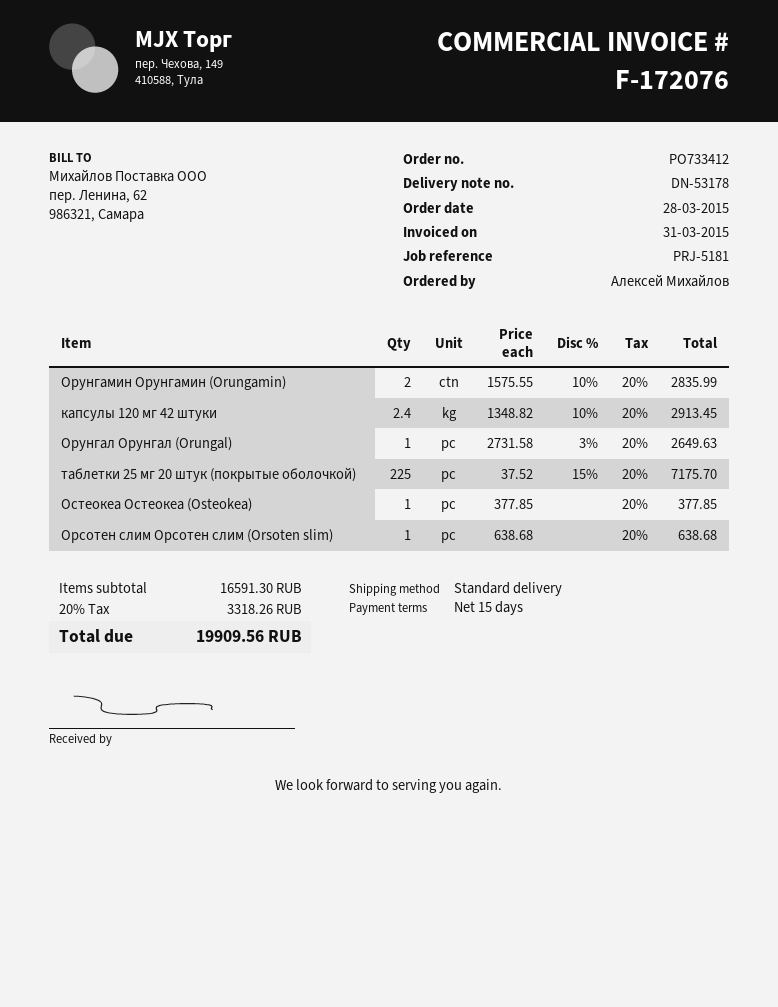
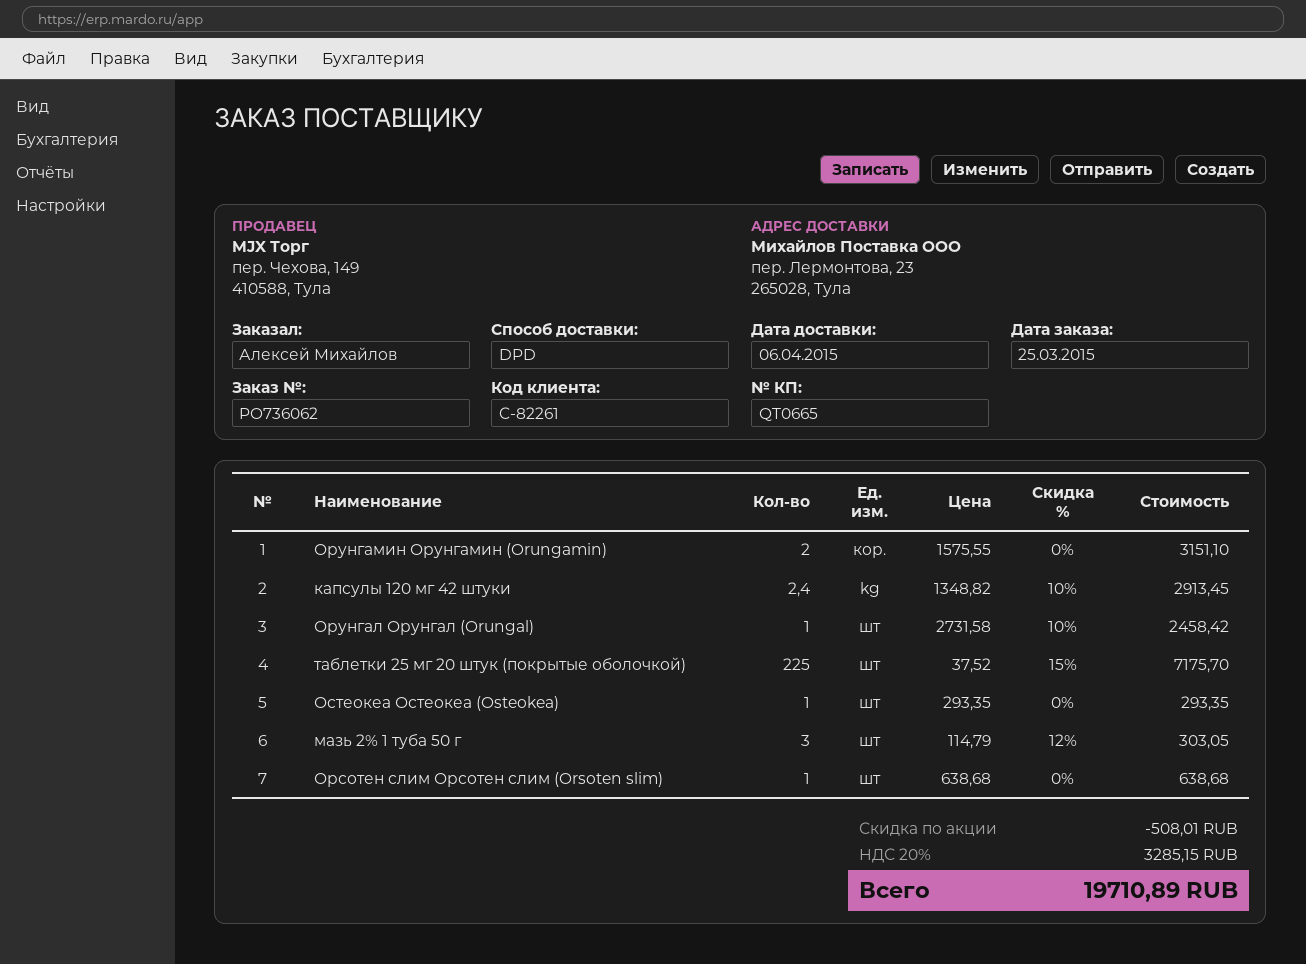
order number: PO733412 -> PO736062
order date: 2015-03-28 -> 2015-03-25
shipping method: standard -> DPD
Орунгамин Орунгамин (Orungamin): 2 x 1575.55 - 10% = 2835.99 -> 2 x 1575.55 = 3151.10
Орунгал Орунгал (Orungal): 1 x 2731.58 - 3% = 2649.63 -> 1 x 2731.58 - 10% = 2458.42
Остеокеа Остеокеа (Osteokea): 1 x 377.85 = 377.85 -> 1 x 293.35 = 293.35
мазь 2% 1 туба 50 г: none -> 3 x 114.79 - 12% = 303.05
discount: none -> 508.01
tax: 20% = 3318.26 -> 20% = 3285.15
total: 19909.56 -> 19710.89

